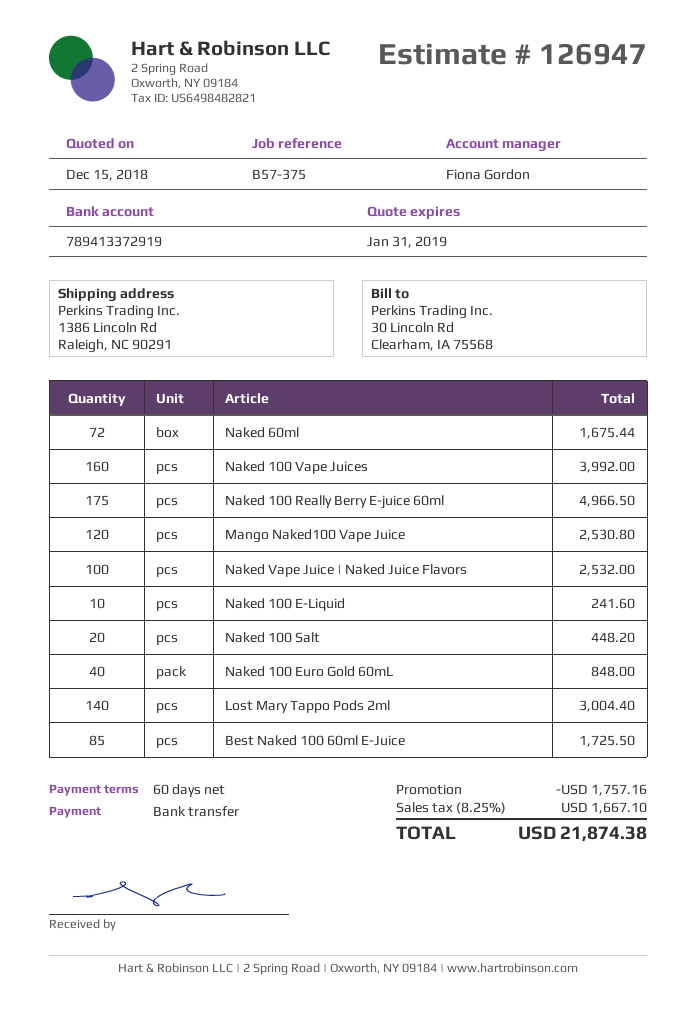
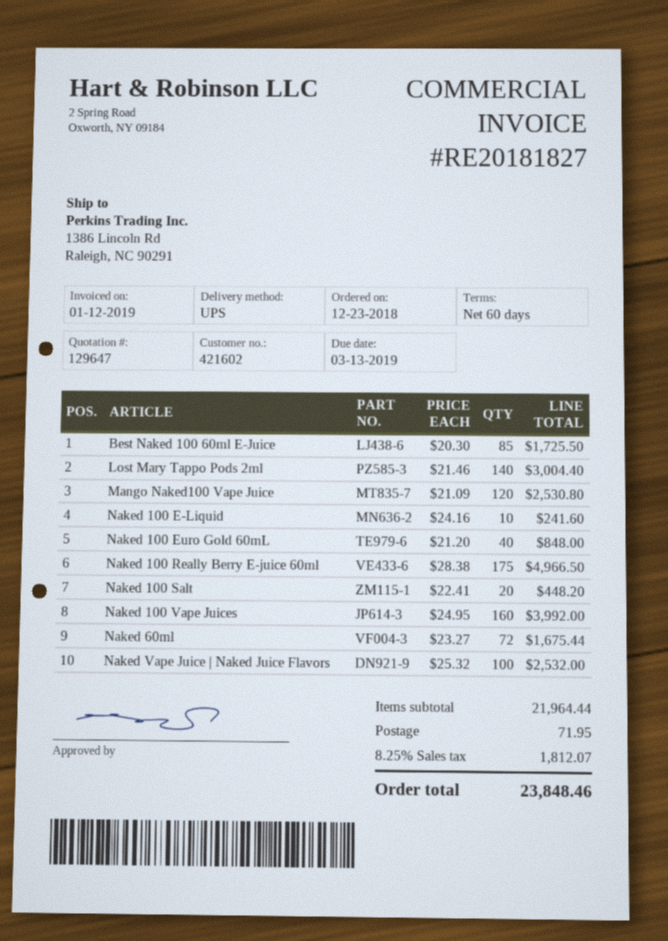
quote number: 126947 -> 129647
discount: 1757.16 -> none
shipping: none -> 71.95
tax: 8.25% = 1667.10 -> 8.25% = 1812.07
total: 21874.38 -> 23848.46

